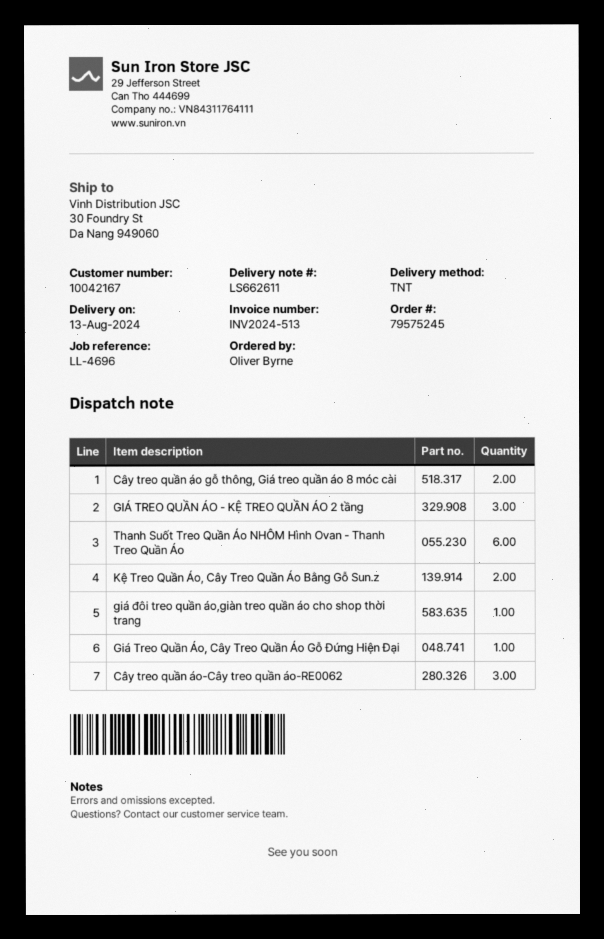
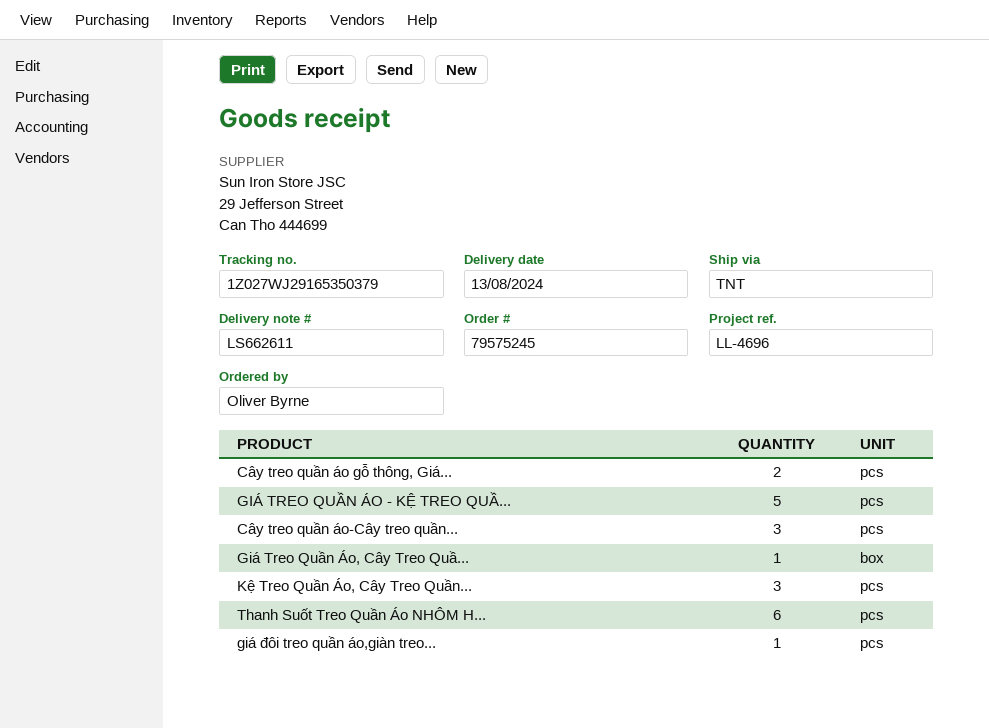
GIÁ TREO QUẦN ÁO - KỆ TREO QUẦN ÁO 2 tầng: 3 -> 5
Kệ Treo Quần Áo, Cây Treo Quần Áo Bằng Gỗ Sun.z: 2 -> 3

